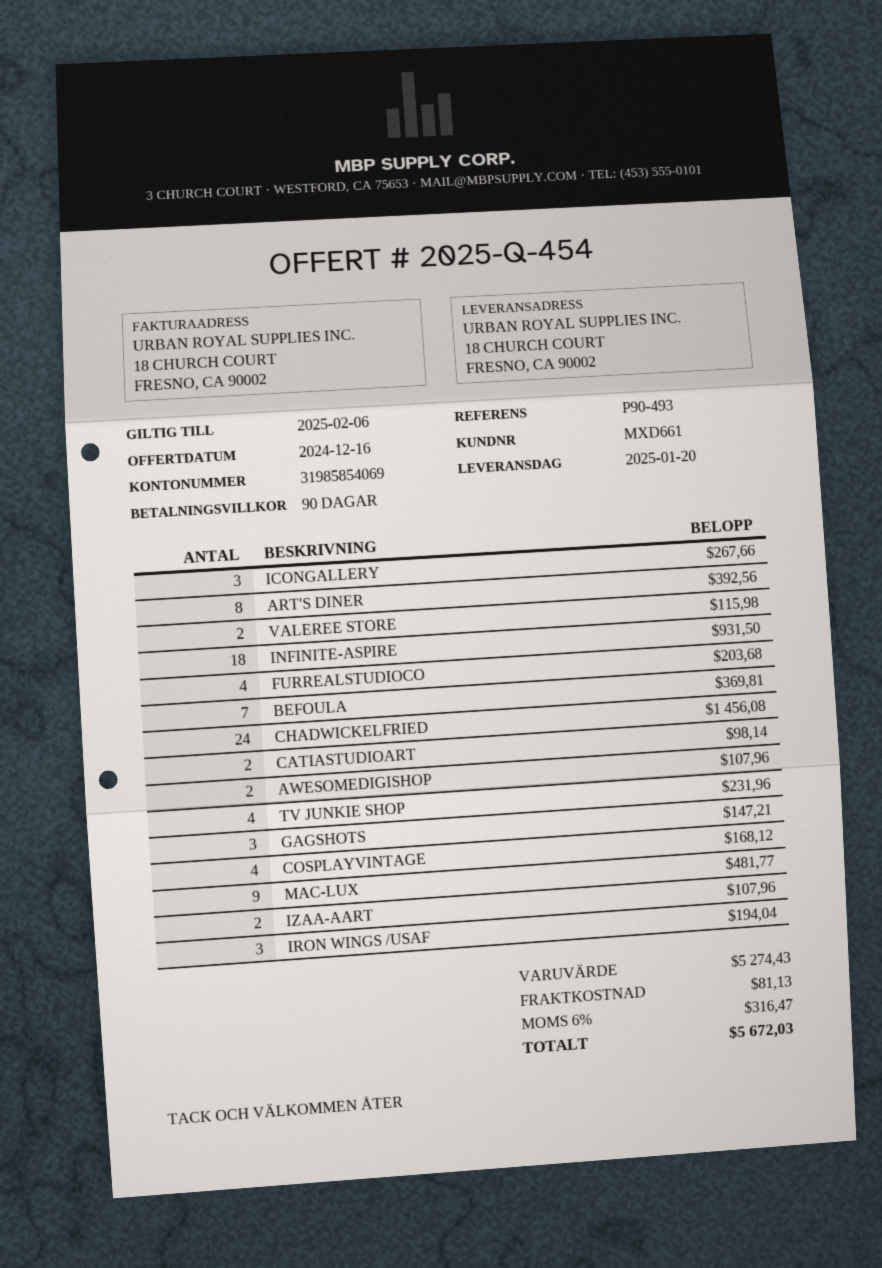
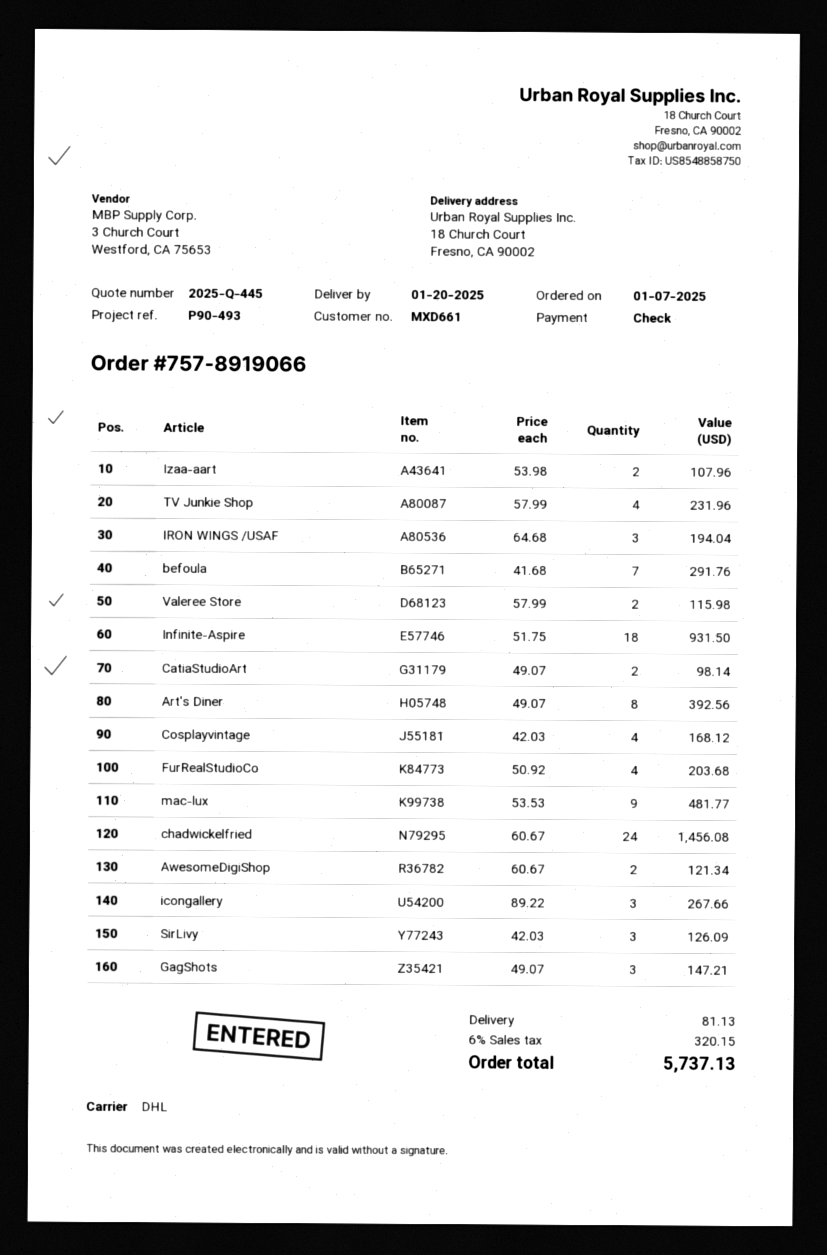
quote number: 2025-Q-454 -> 2025-Q-445
BEFOULA: 7 for 369.81 -> 7 for 291.76
AWESOMEDIGISHOP: 2 for 107.96 -> 2 for 121.34
SirLivy: none -> 3 for 126.09
tax: 6% = 316.47 -> 6% = 320.15
total: 5672.03 -> 5737.13

